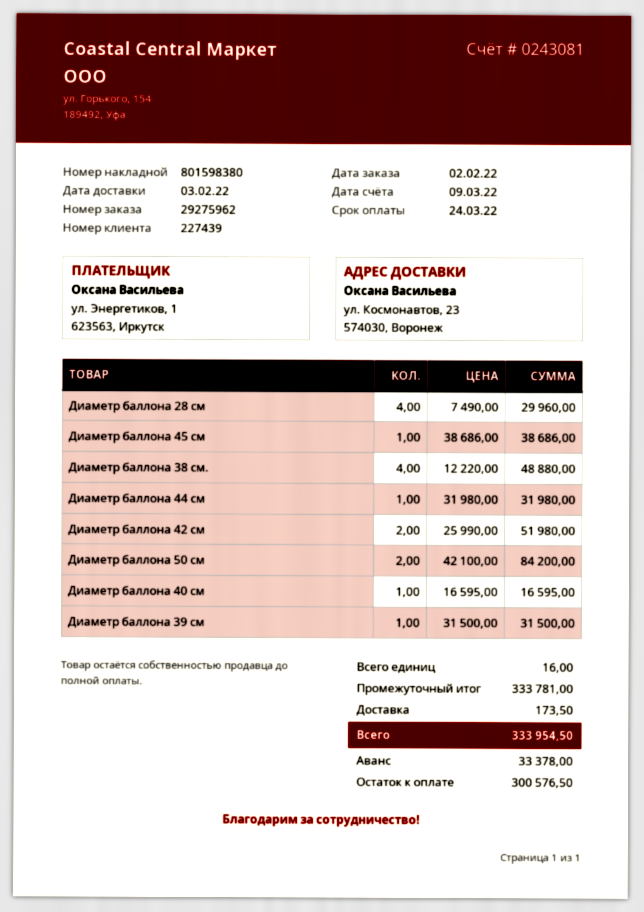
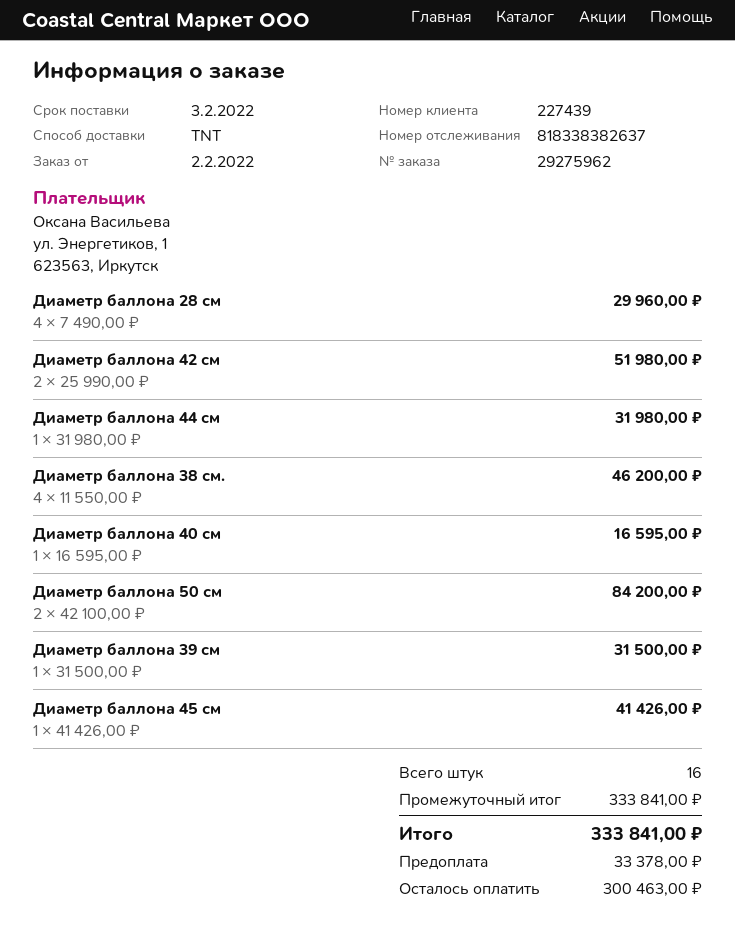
Диаметр баллона 45 см: 1 x 38686.00 = 38686.00 -> 1 x 41426.00 = 41426.00
Диаметр баллона 38 см.: 4 x 12220.00 = 48880.00 -> 4 x 11550.00 = 46200.00
subtotal: 333781.00 -> 333841.00
shipping: 173.50 -> none
total: 333954.50 -> 333841.00
balance: 300576.50 -> 300463.00

